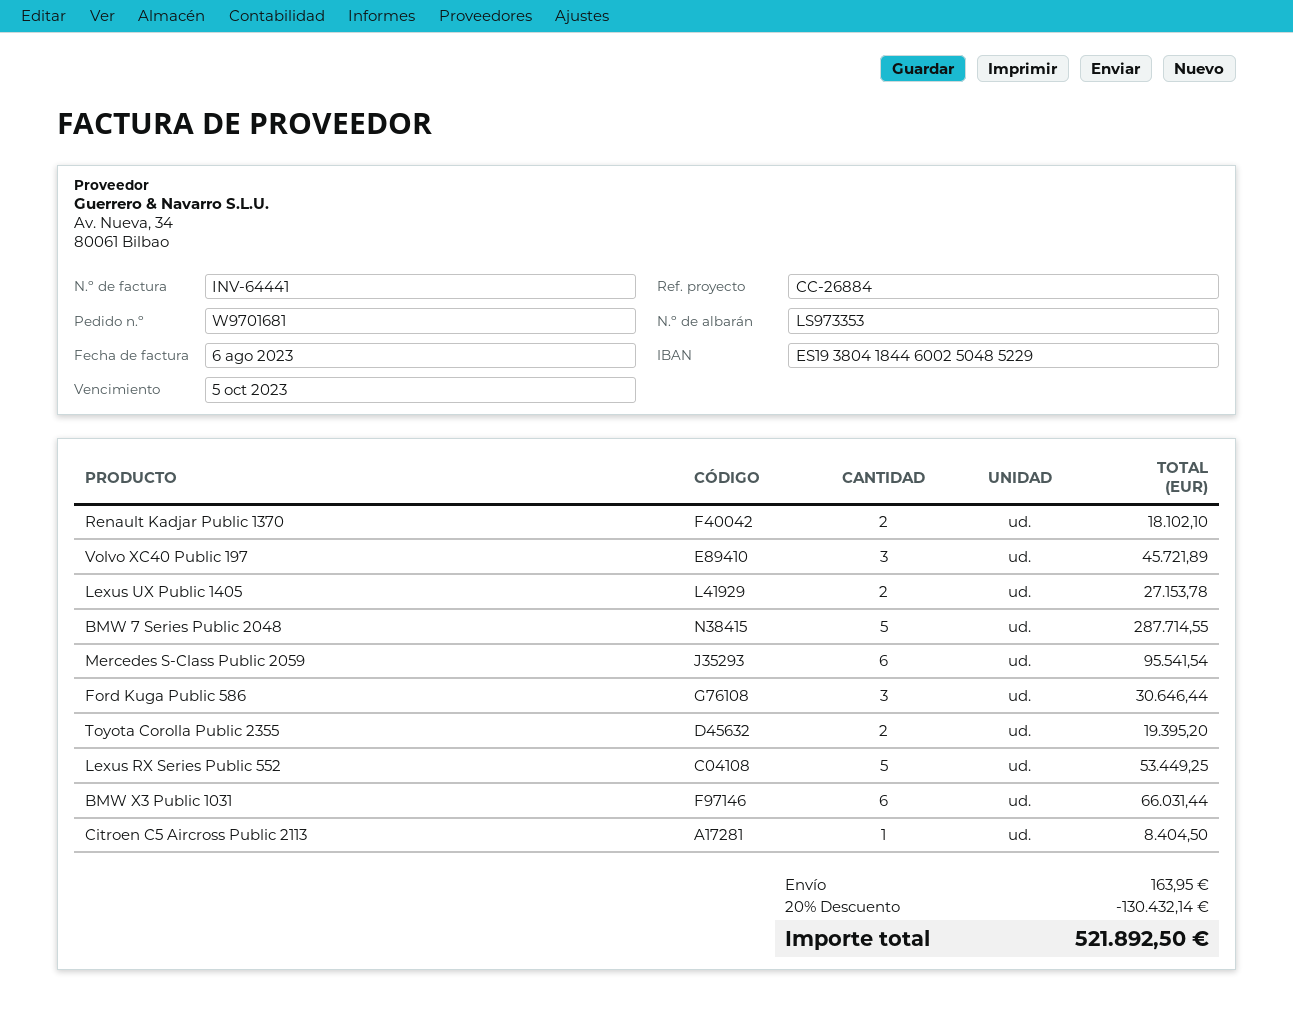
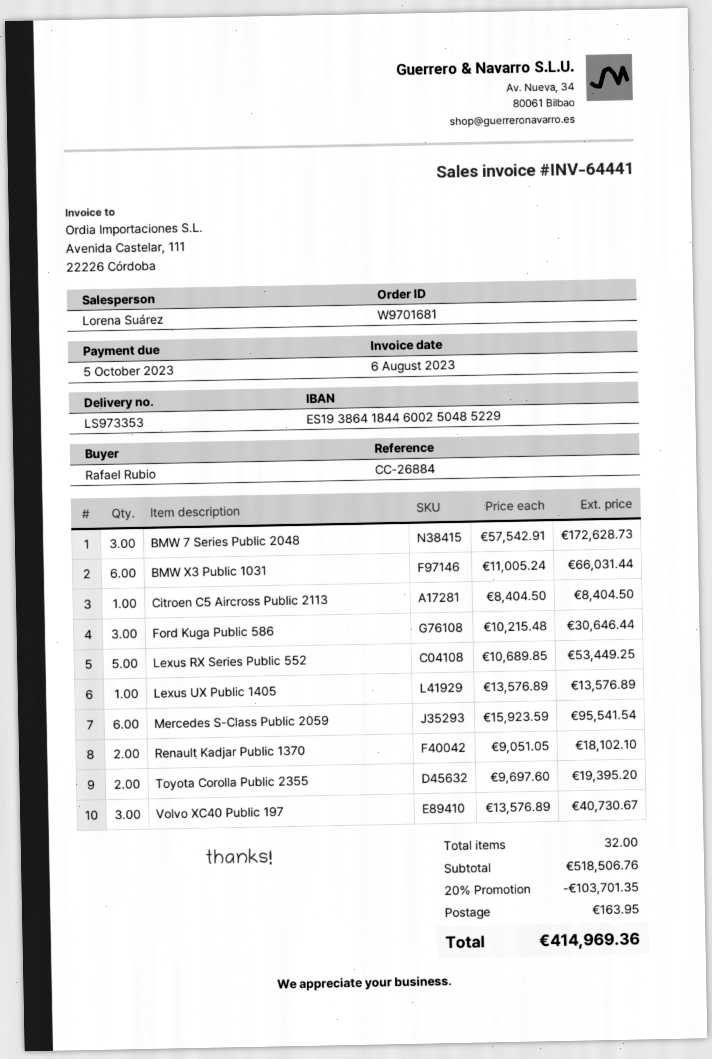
bank account: ES1938041844600250485229 -> ES1938641844600250485229
Volvo XC40 Public 197: 3 for 45721.89 -> 3 for 40730.67
Lexus UX Public 1405: 2 for 27153.78 -> 1 for 13576.89
BMW 7 Series Public 2048: 5 for 287714.55 -> 3 for 172628.73
discount: 20% = 130432.14 -> 20% = 103701.35
total: 521892.50 -> 414969.36

